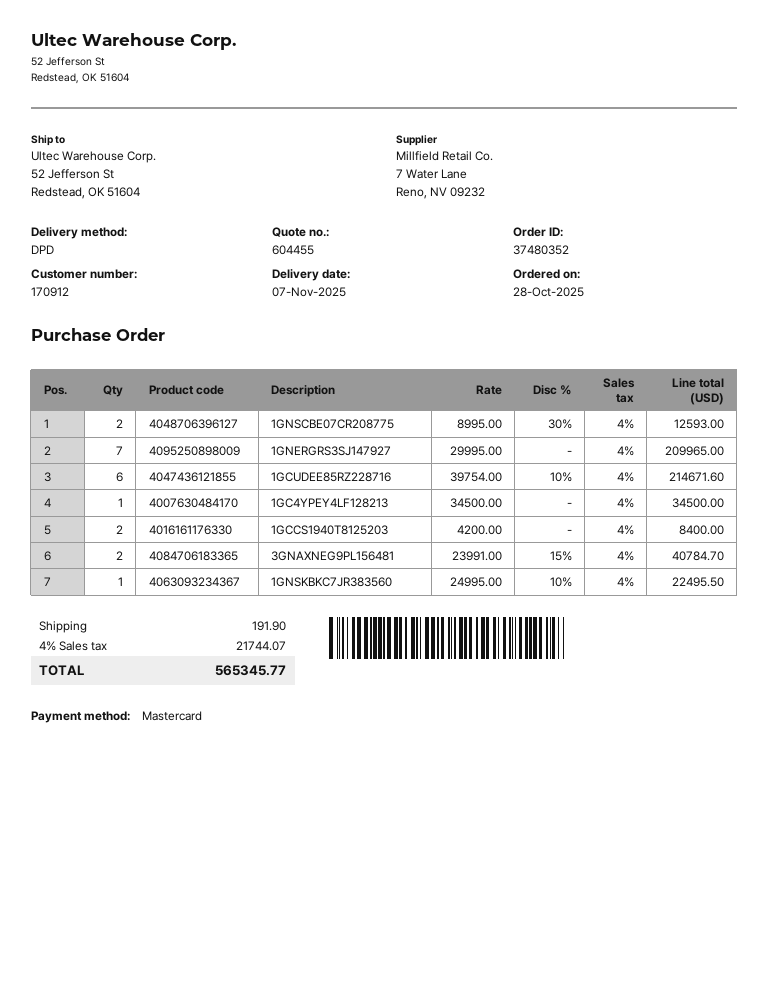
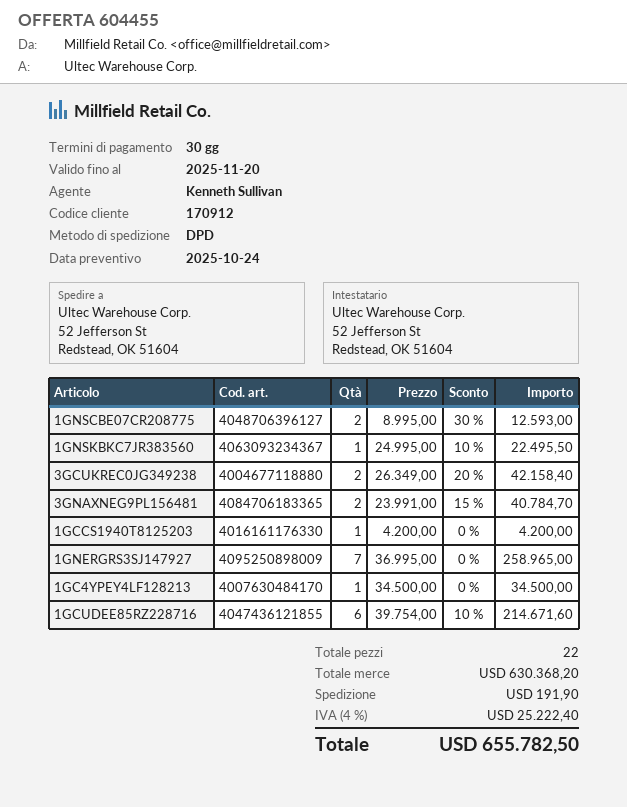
1GNERGRS3SJ147927: 7 x 29995.00 = 209965.00 -> 7 x 36995.00 = 258965.00
1GCCS1940T8125203: 2 x 4200.00 = 8400.00 -> 1 x 4200.00 = 4200.00
3GCUKREC0JG349238: none -> 2 x 26349.00 - 20% = 42158.40
tax: 4% = 21744.07 -> 4% = 25222.40
total: 565345.77 -> 655782.50

